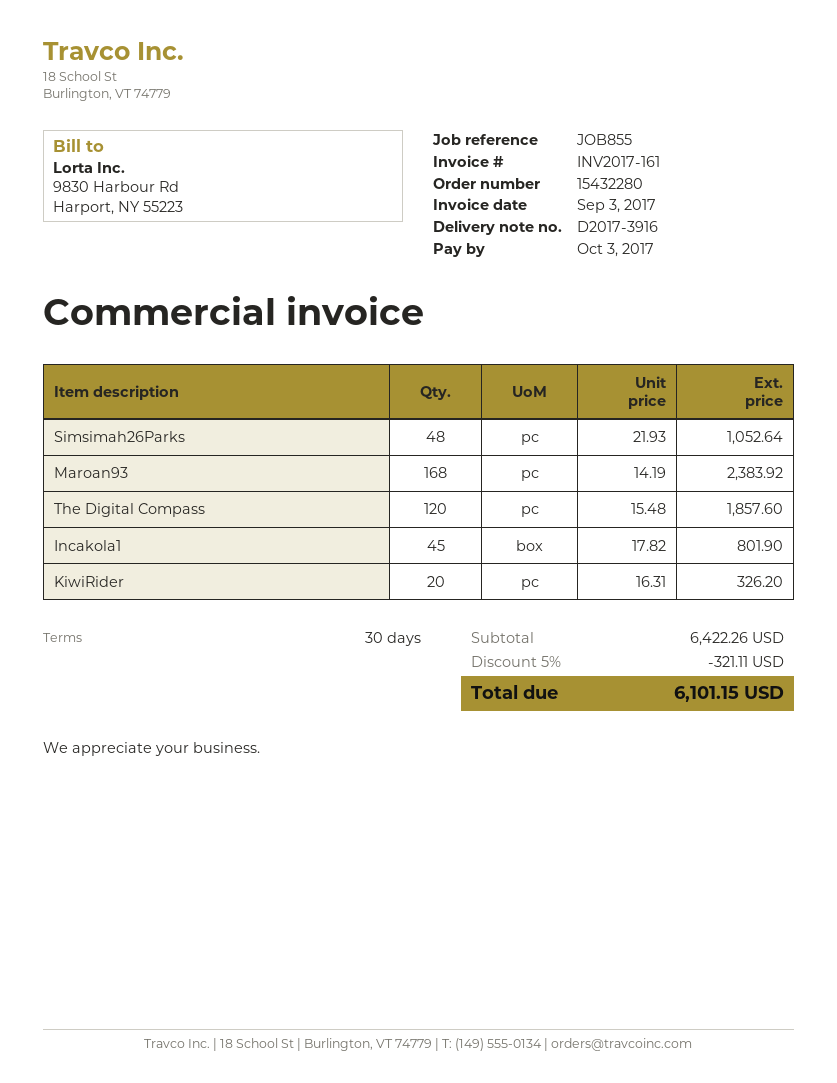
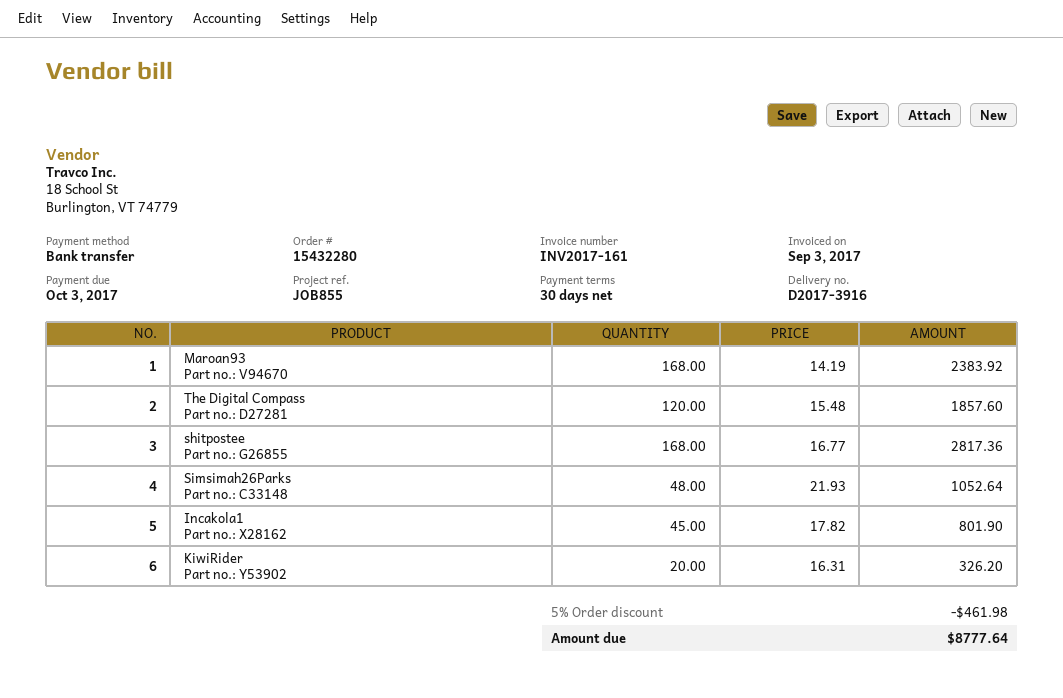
shitpostee: none -> 168 x 16.77 = 2817.36
discount: 5% = 321.11 -> 5% = 461.98
total: 6101.15 -> 8777.64

